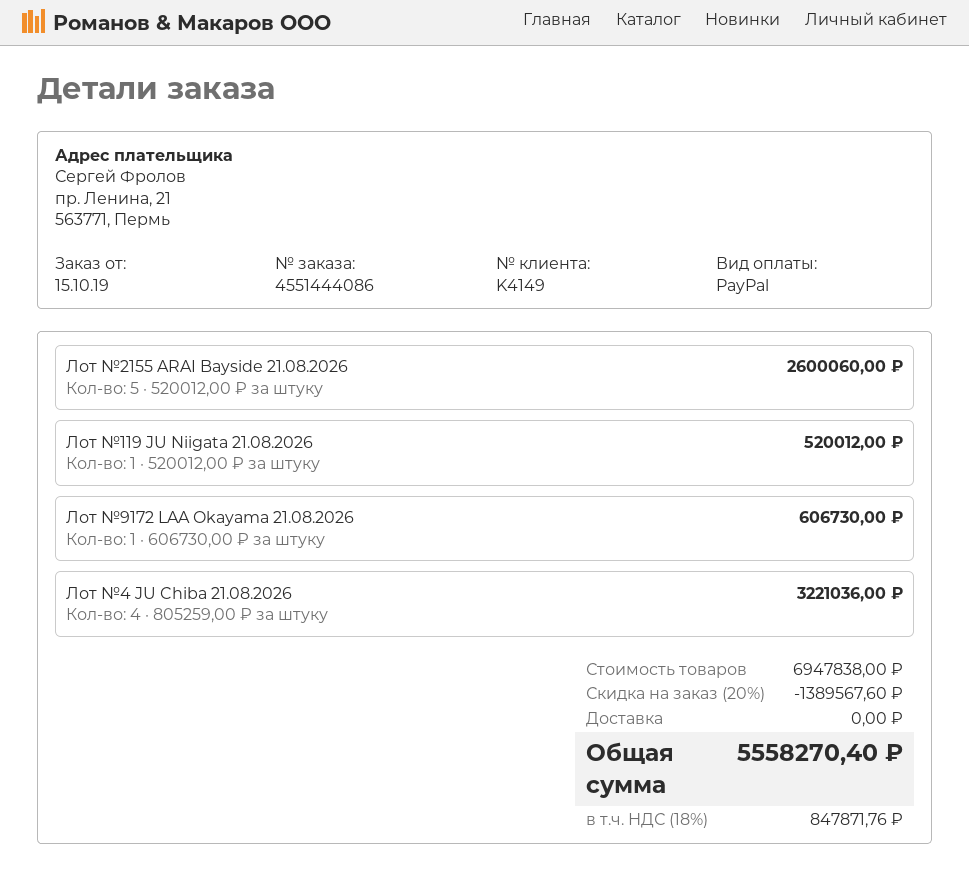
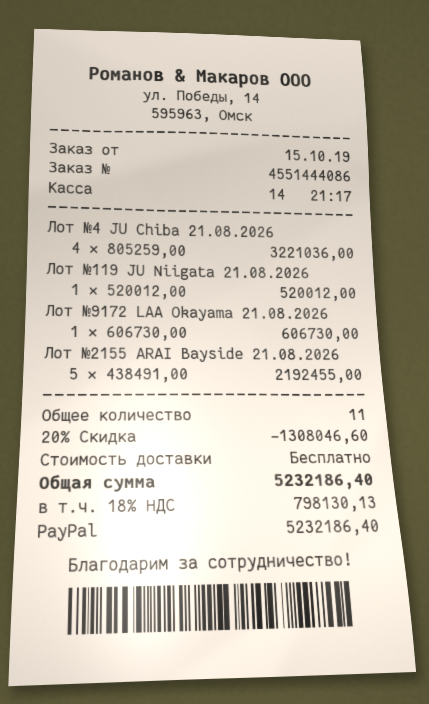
Лот №2155 ARAI Bayside 21.08.2026: 5 x 520012.00 = 2600060.00 -> 5 x 438491.00 = 2192455.00
discount: 20% = 1389567.60 -> 20% = 1308046.60
tax: 18% = 847871.76 -> 18% = 798130.13
total: 5558270.40 -> 5232186.40

